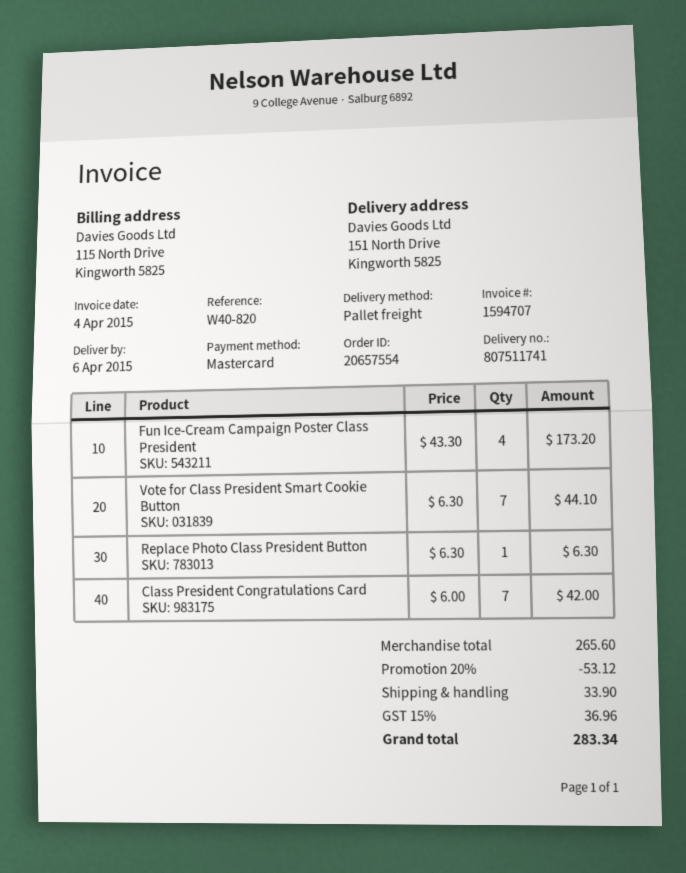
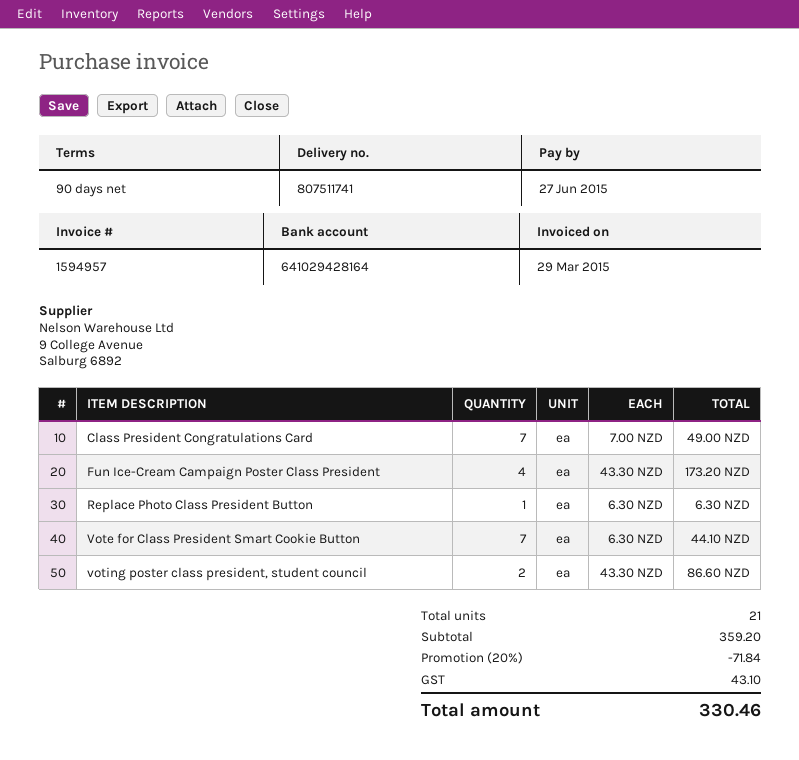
invoice number: 1594707 -> 1594957
invoice date: 2015-04-04 -> 2015-03-29
Class President Congratulations Card: 7 x 6.00 = 42.00 -> 7 x 7.00 = 49.00
voting poster class president, student council: none -> 2 x 43.30 = 86.60
subtotal: 265.60 -> 359.20
discount: 20% = 53.12 -> 20% = 71.84
shipping: 33.90 -> none
tax: 36.96 -> 43.10
total: 283.34 -> 330.46

